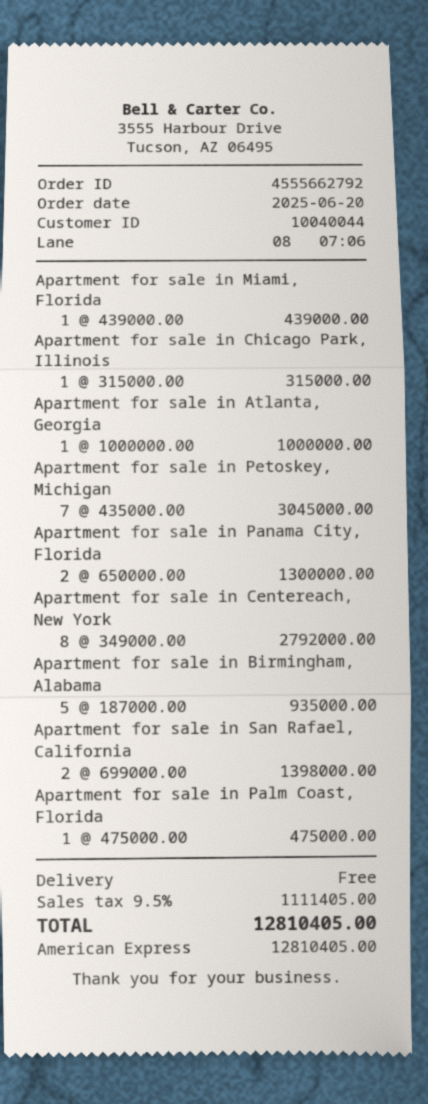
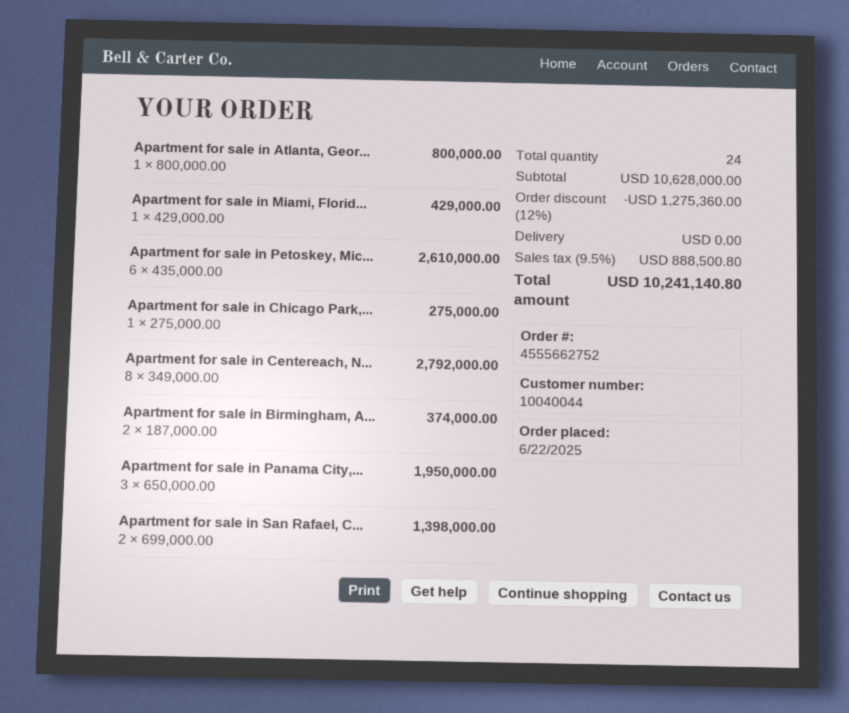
order number: 4555662792 -> 4555662752
order date: 2025-06-20 -> 2025-06-22
Apartment for sale in Miami, Florida: 1 x 439000.00 = 439000.00 -> 1 x 429000.00 = 429000.00
Apartment for sale in Chicago Park, Illinois: 1 x 315000.00 = 315000.00 -> 1 x 275000.00 = 275000.00
Apartment for sale in Atlanta, Georgia: 1 x 1000000.00 = 1000000.00 -> 1 x 800000.00 = 800000.00
Apartment for sale in Petoskey, Michigan: 7 x 435000.00 = 3045000.00 -> 6 x 435000.00 = 2610000.00
Apartment for sale in Panama City, Florida: 2 x 650000.00 = 1300000.00 -> 3 x 650000.00 = 1950000.00
Apartment for sale in Birmingham, Alabama: 5 x 187000.00 = 935000.00 -> 2 x 187000.00 = 374000.00
Apartment for sale in Palm Coast, Florida: 1 x 475000.00 = 475000.00 -> none
discount: none -> 12% = 1275360.00
tax: 9.5% = 1111405.00 -> 9.5% = 888500.80
total: 12810405.00 -> 10241140.80

